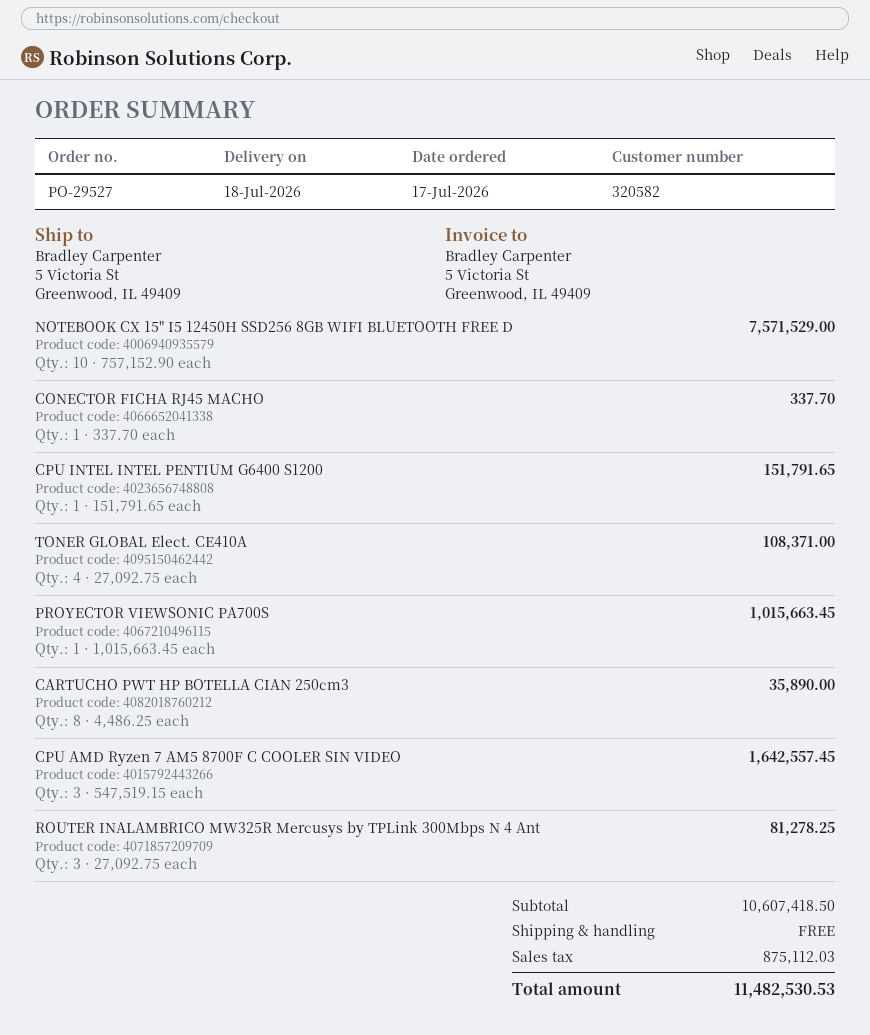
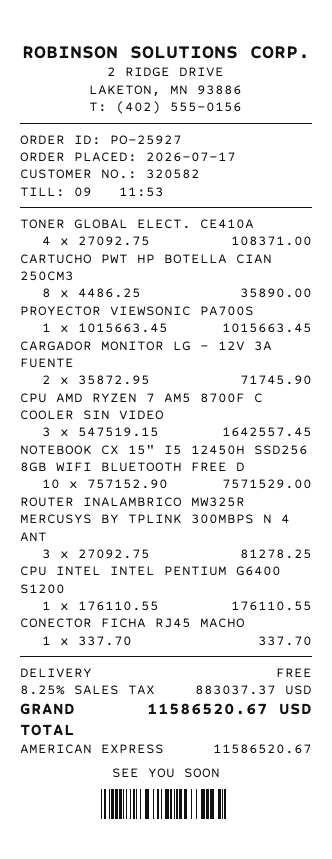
order number: PO-29527 -> PO-25927
CPU INTEL INTEL PENTIUM G6400 S1200: 1 x 151791.65 = 151791.65 -> 1 x 176110.55 = 176110.55
CARGADOR MONITOR LG - 12V 3A FUENTE: none -> 2 x 35872.95 = 71745.90
tax: 875112.03 -> 883037.37
total: 11482530.53 -> 11586520.67

